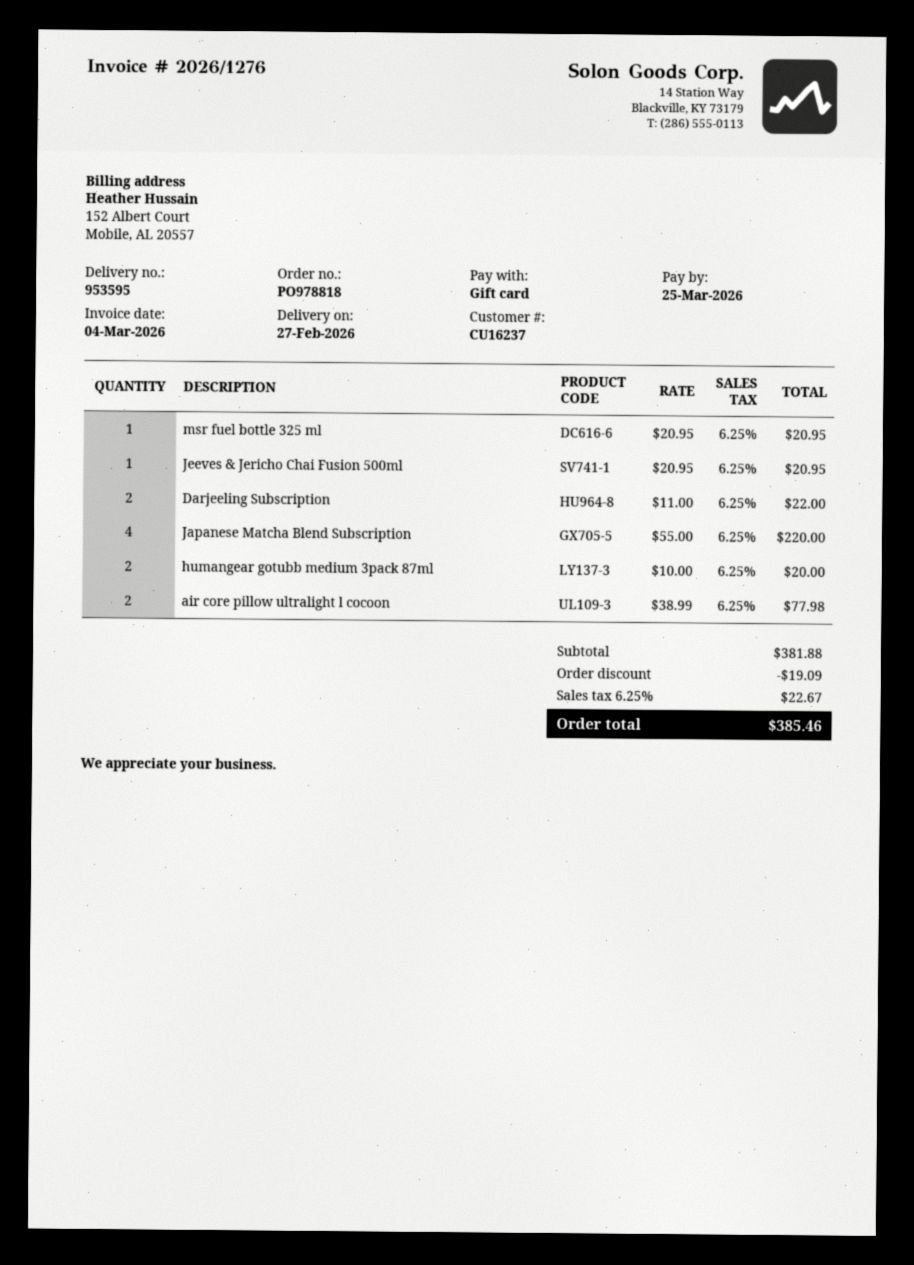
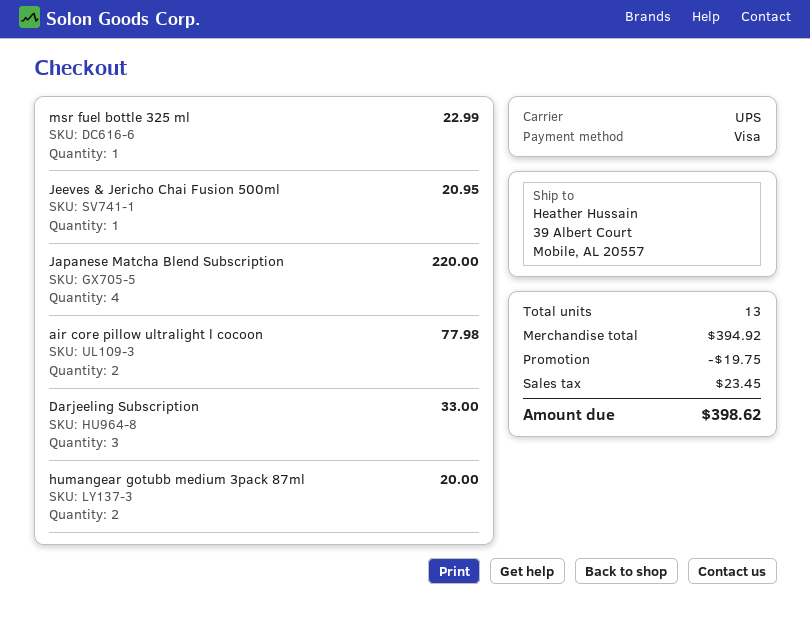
payment method: gift card -> Visa
msr fuel bottle 325 ml: 1 for 20.95 -> 1 for 22.99
Darjeeling Subscription: 2 for 22.00 -> 3 for 33.00
subtotal: 381.88 -> 394.92
discount: 19.09 -> 19.75
tax: 22.67 -> 23.45
total: 385.46 -> 398.62

